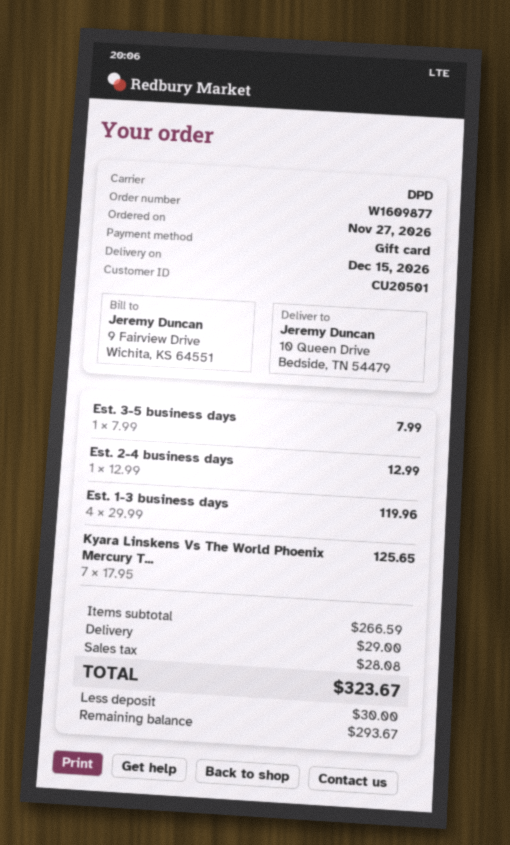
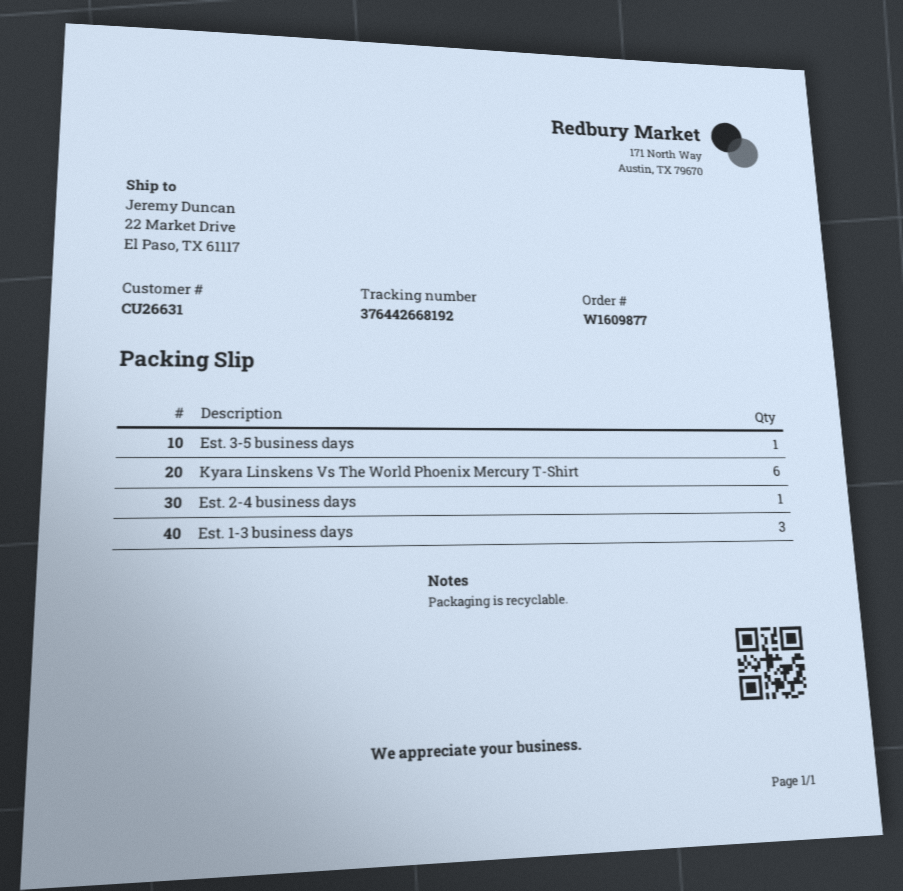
customer number: CU20501 -> CU26631
ship to: 10 Queen Drive, Bedside, TN 54479 -> 22 Market Drive, El Paso, TX 61117
Est. 1-3 business days: 4 -> 3
Kyara Linskens Vs The World Phoenix Mercury T...: 7 -> 6

